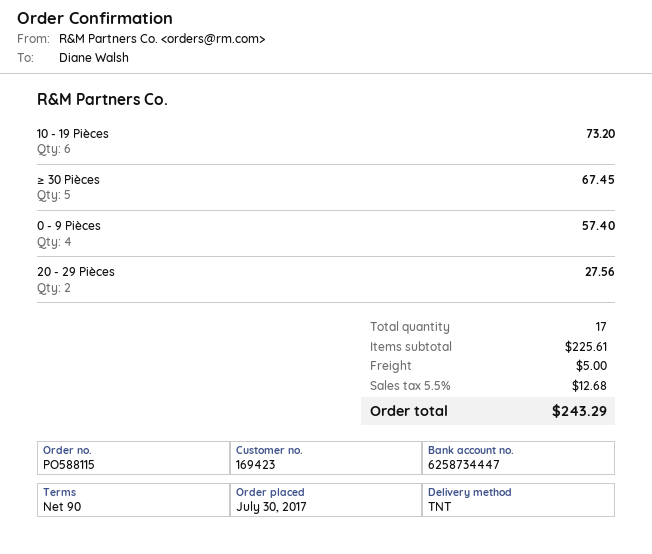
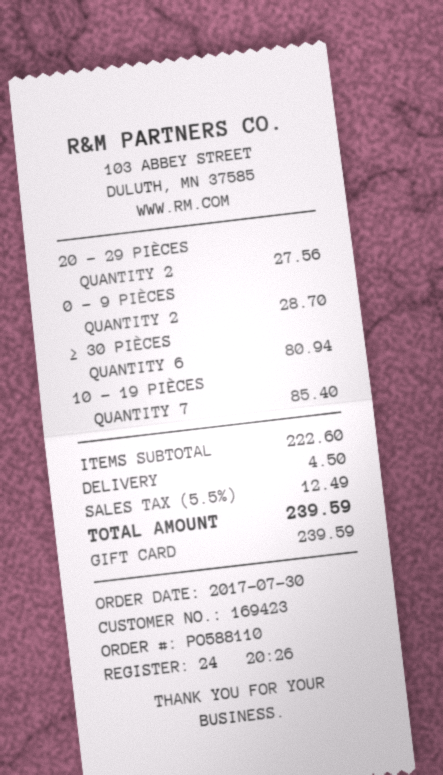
order number: PO588115 -> PO588110
10 - 19 Pièces: 6 for 73.20 -> 7 for 85.40
≥ 30 Pièces: 5 for 67.45 -> 6 for 80.94
0 - 9 Pièces: 4 for 57.40 -> 2 for 28.70
subtotal: 225.61 -> 222.60
shipping: 5.00 -> 4.50
tax: 5.5% = 12.68 -> 5.5% = 12.49
total: 243.29 -> 239.59

